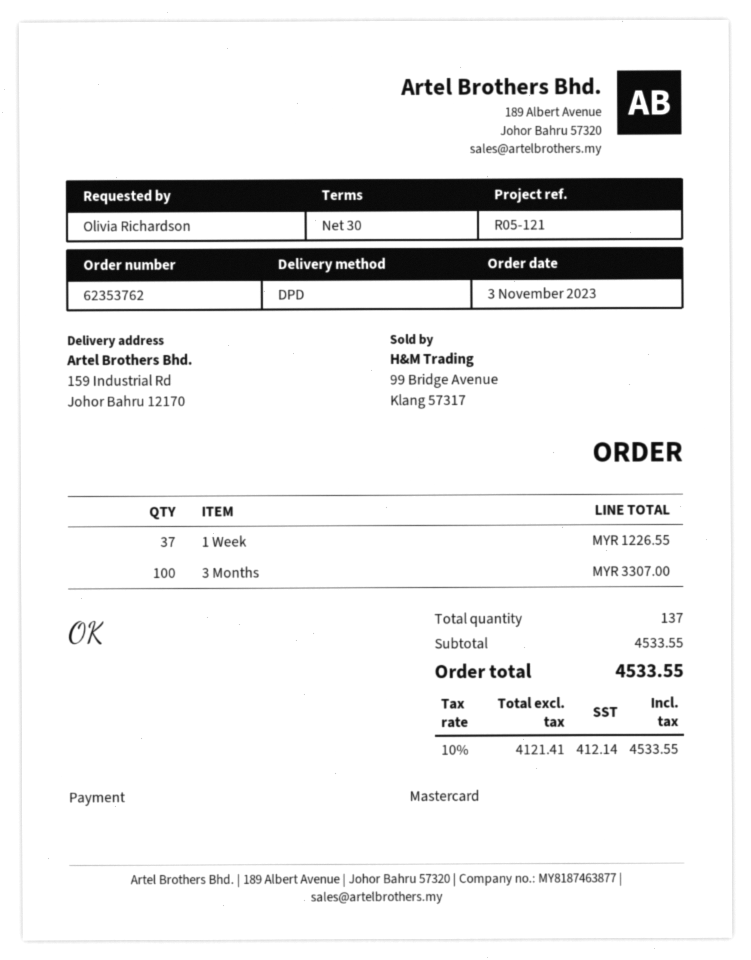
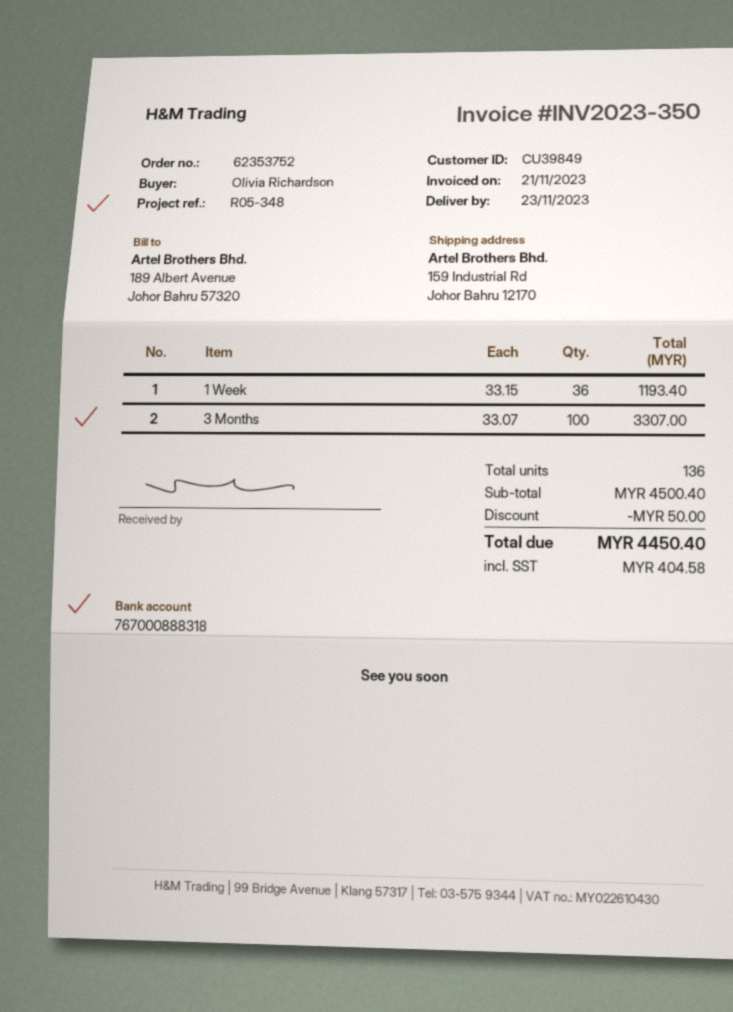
order number: 62353762 -> 62353752
reference: R05-121 -> R05-348
1 Week: 37 for 1226.55 -> 36 for 1193.40
total quantity: 137 -> 136
subtotal: 4533.55 -> 4500.40
discount: none -> 50.00
tax: 412.14 -> 404.58
total: 4533.55 -> 4450.40

